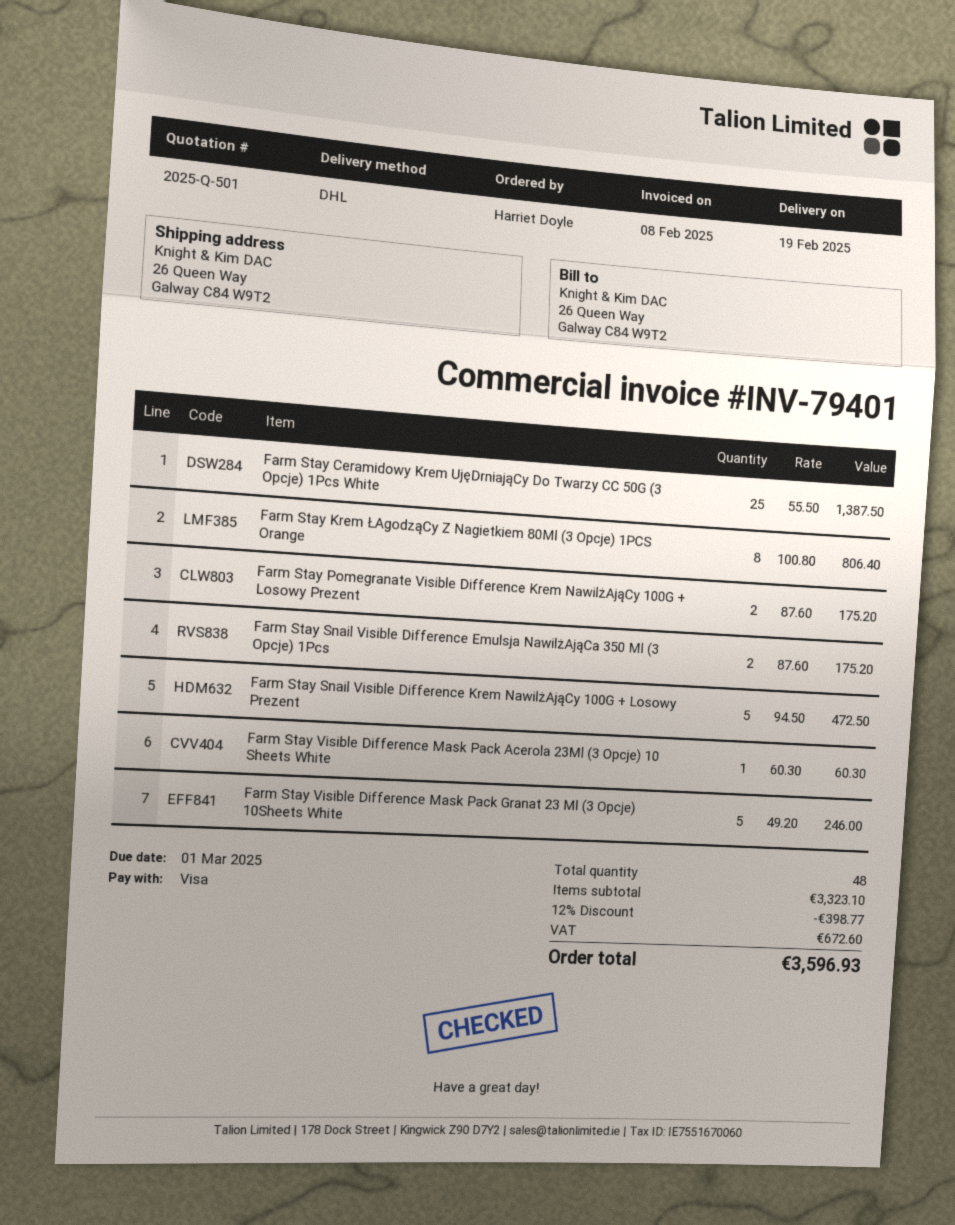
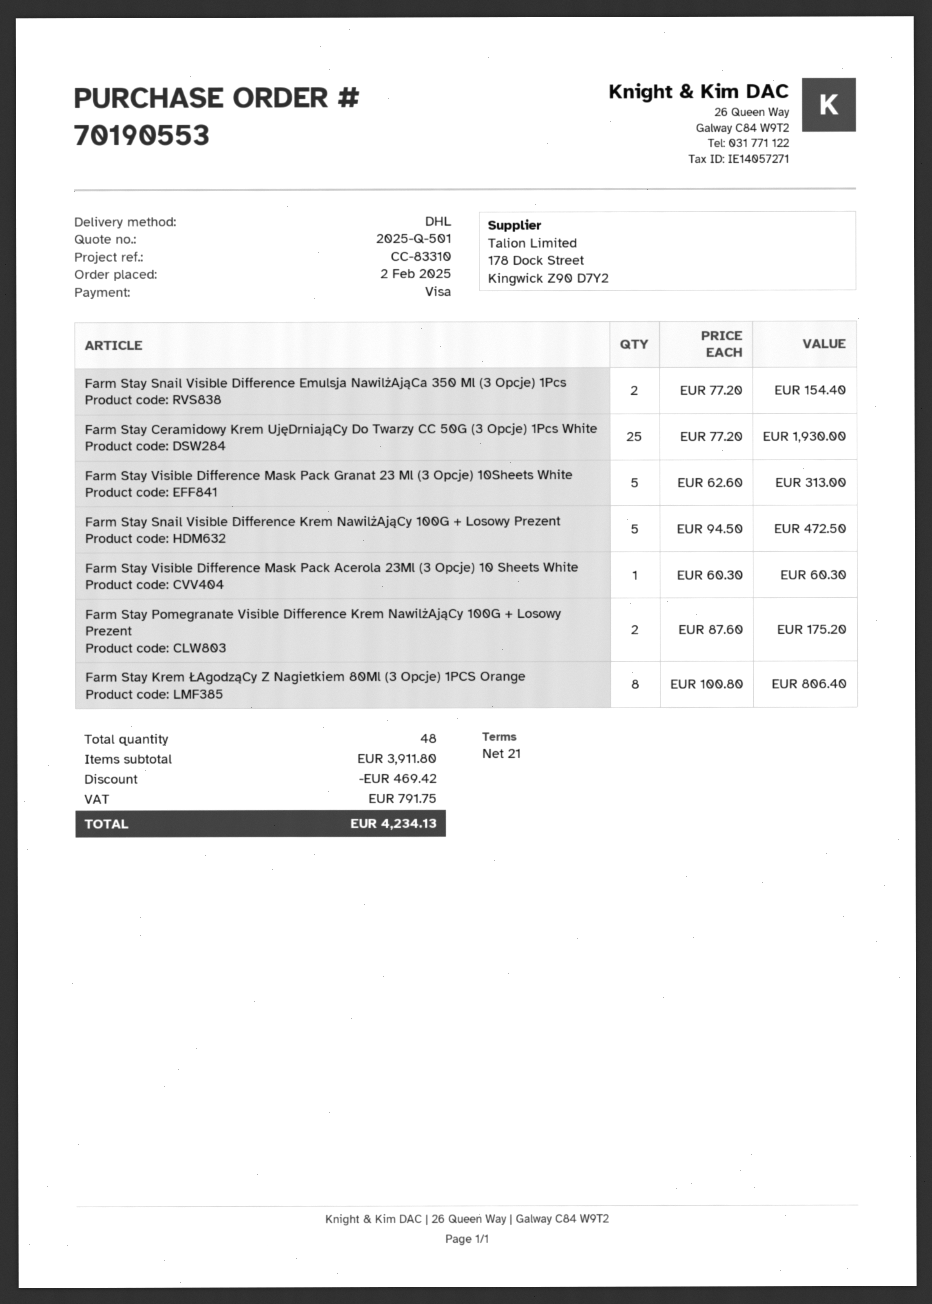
Farm Stay Ceramidowy Krem UjęDrniająCy Do Twarzy CC 50G (3 Opcje) 1Pcs White: 25 x 55.50 = 1387.50 -> 25 x 77.20 = 1930.00
Farm Stay Snail Visible Difference Emulsja NawilżAjąCa 350 Ml (3 Opcje) 1Pcs: 2 x 87.60 = 175.20 -> 2 x 77.20 = 154.40
Farm Stay Visible Difference Mask Pack Granat 23 Ml (3 Opcje) 10Sheets White: 5 x 49.20 = 246.00 -> 5 x 62.60 = 313.00
subtotal: 3323.10 -> 3911.80
discount: 398.77 -> 469.42
tax: 672.60 -> 791.75
total: 3596.93 -> 4234.13

